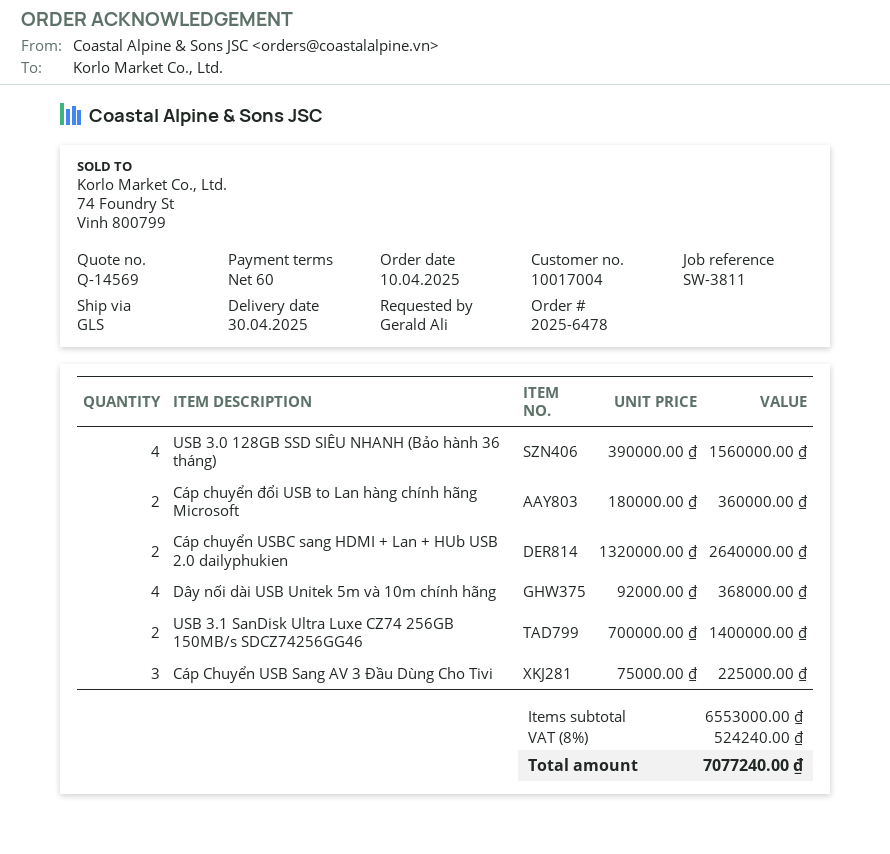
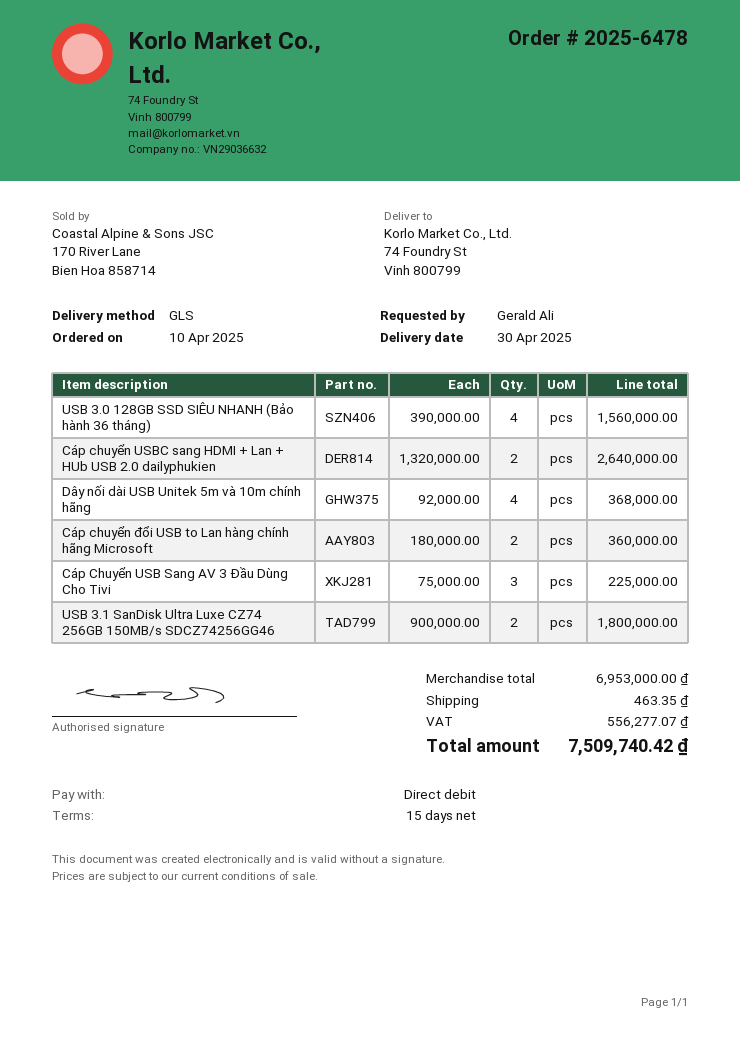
payment terms: 60 days -> 15 days
USB 3.1 SanDisk Ultra Luxe CZ74 256GB 150MB/s SDCZ74256GG46: 2 x 700000.00 = 1400000.00 -> 2 x 900000.00 = 1800000.00
subtotal: 6553000.00 -> 6953000.00
shipping: none -> 463.35
tax: 524240.00 -> 556277.07
total: 7077240.00 -> 7509740.42

